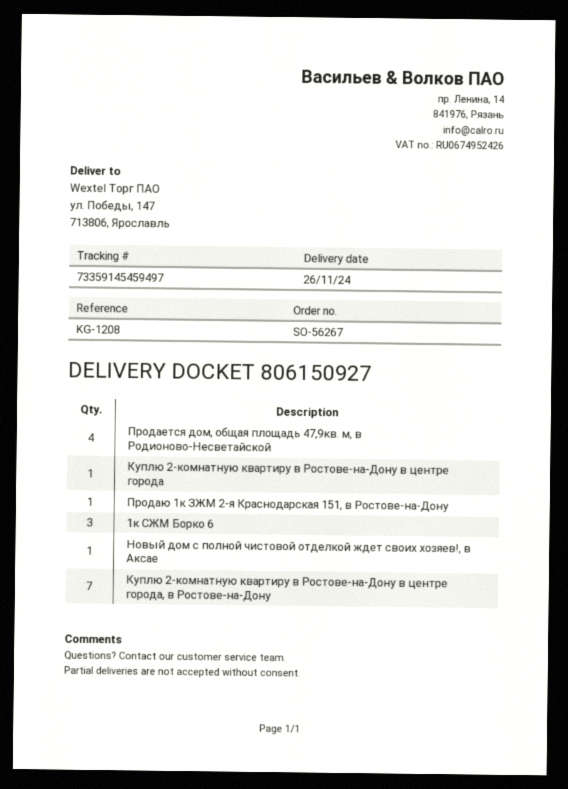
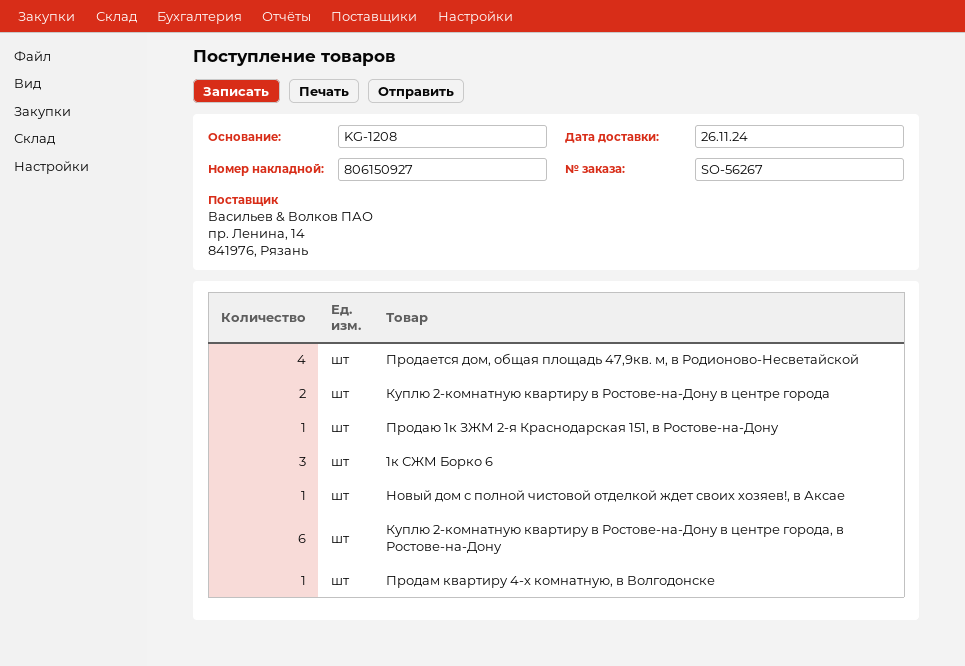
Куплю 2-комнатную квартиру в Ростове-на-Дону в центре города: 1 -> 2
Куплю 2-комнатную квартиру в Ростове-на-Дону в центре города, в Ростове-на-Дону: 7 -> 6
Продам квартиру 4-х комнатную, в Волгодонске: none -> 1

